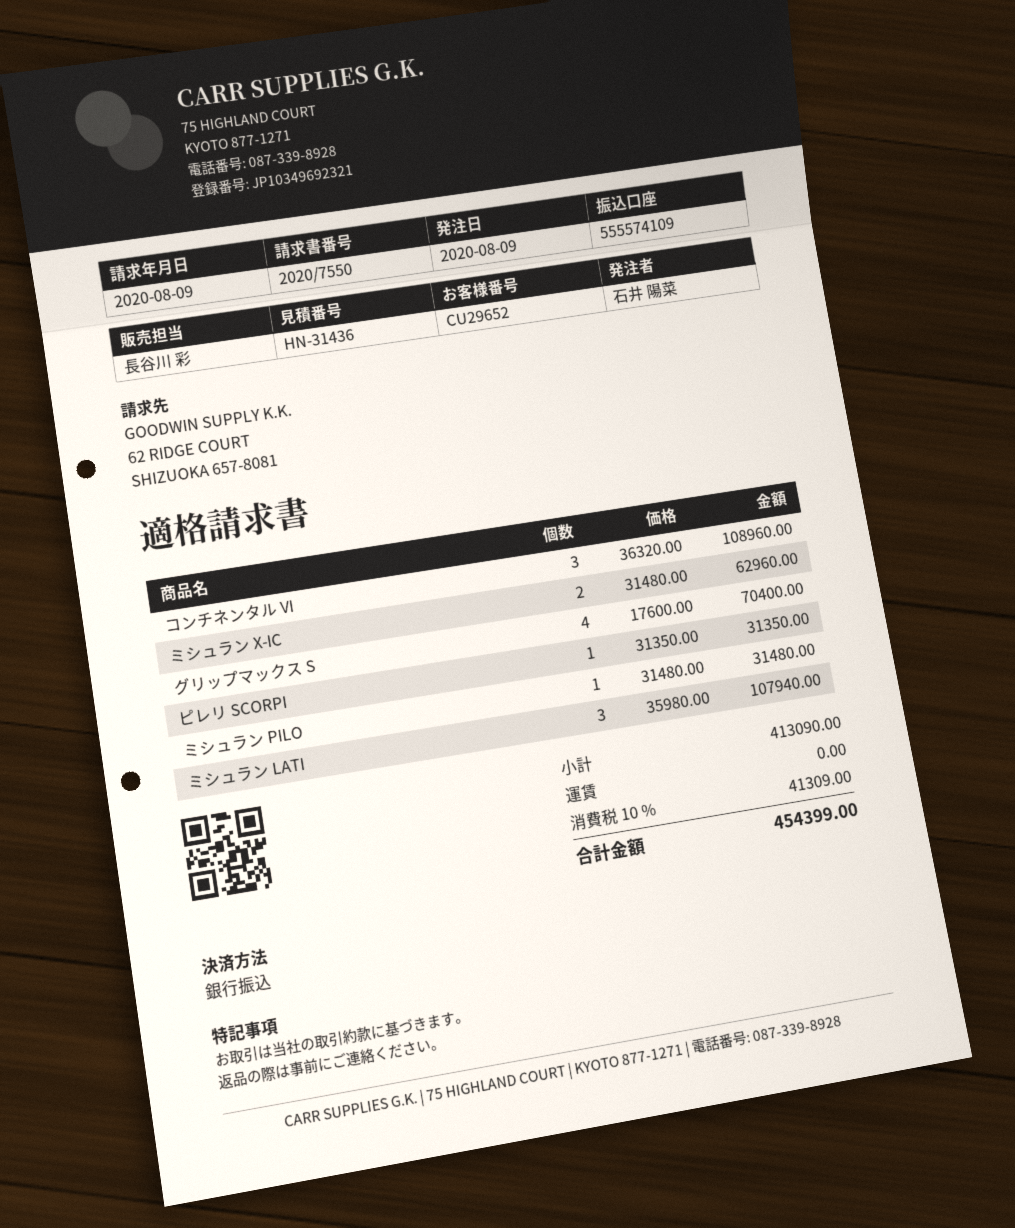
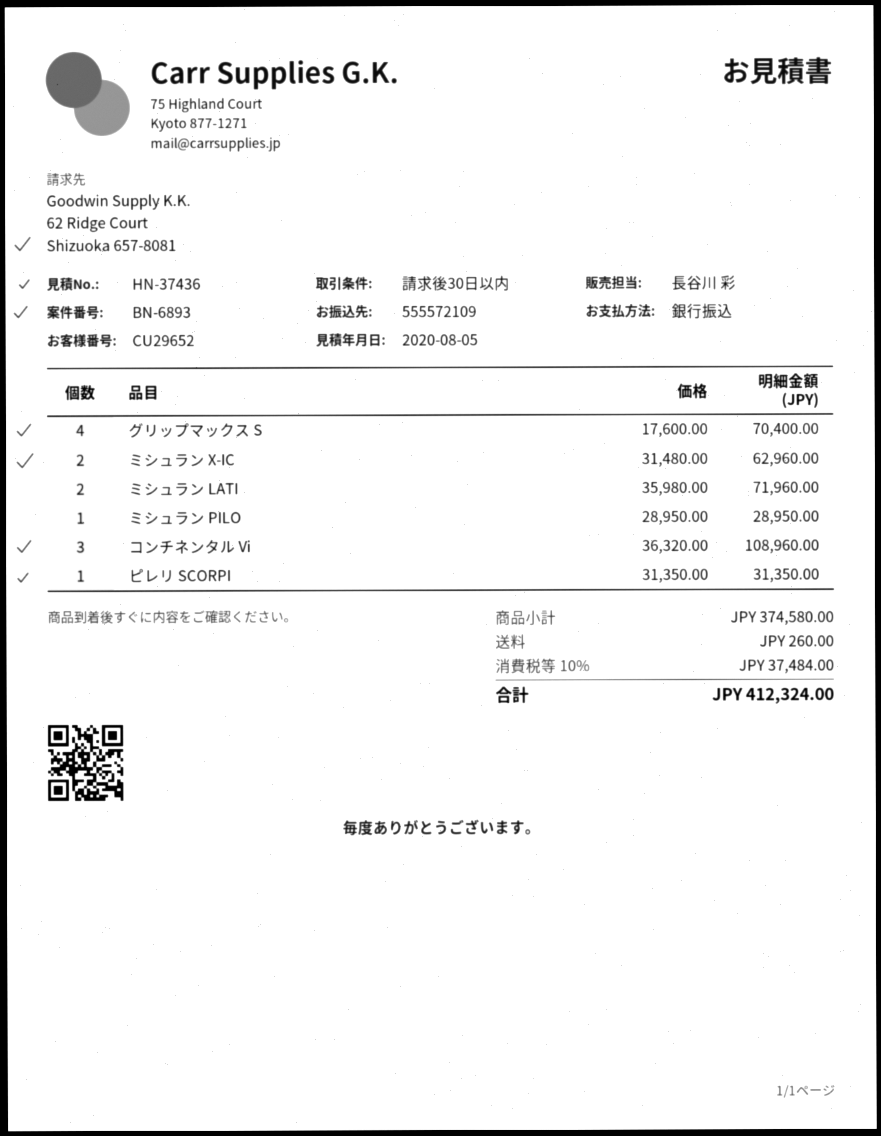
quote number: HN-31436 -> HN-37436
bank account: 555574109 -> 555572109
ミシュラン PILO: 1 x 31480.00 = 31480.00 -> 1 x 28950.00 = 28950.00
ミシュラン LATI: 3 x 35980.00 = 107940.00 -> 2 x 35980.00 = 71960.00
subtotal: 413090.00 -> 374580.00
shipping: 0.00 -> 260.00
tax: 10% = 41309.00 -> 10% = 37484.00
total: 454399.00 -> 412324.00

